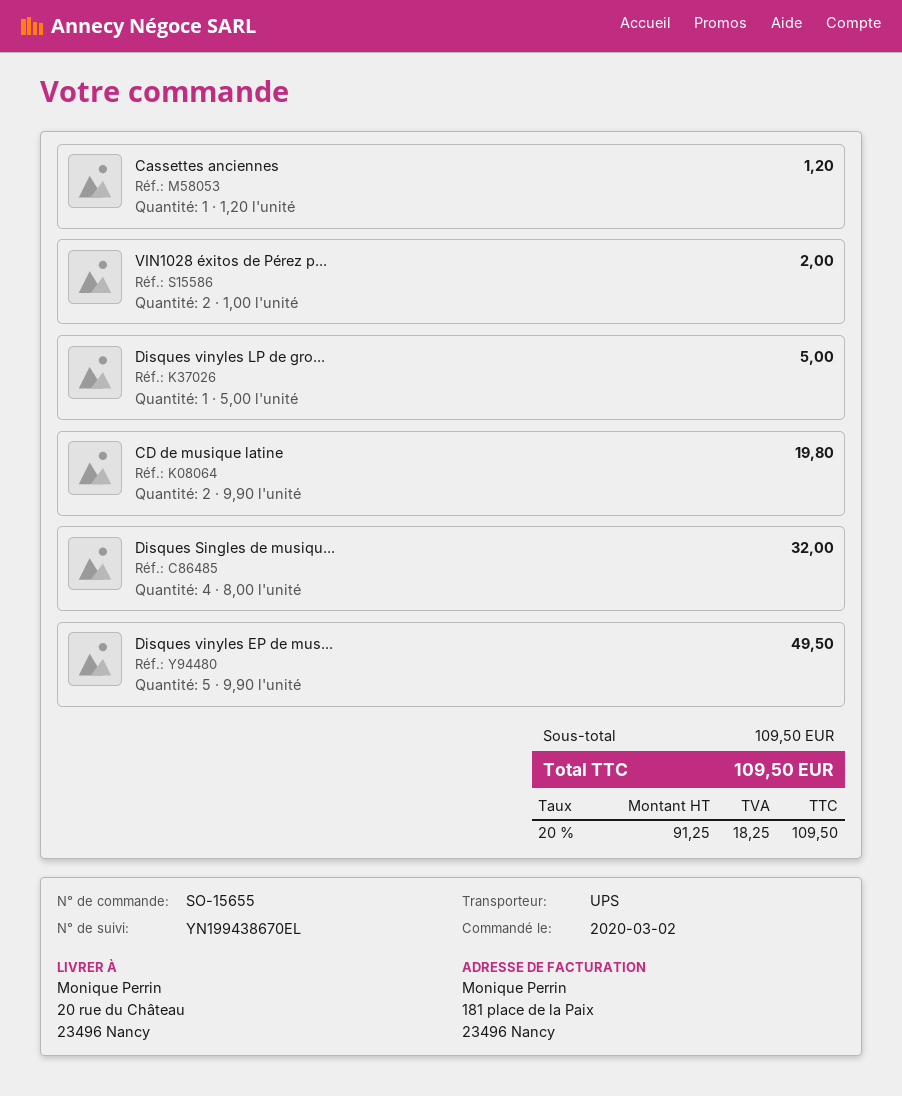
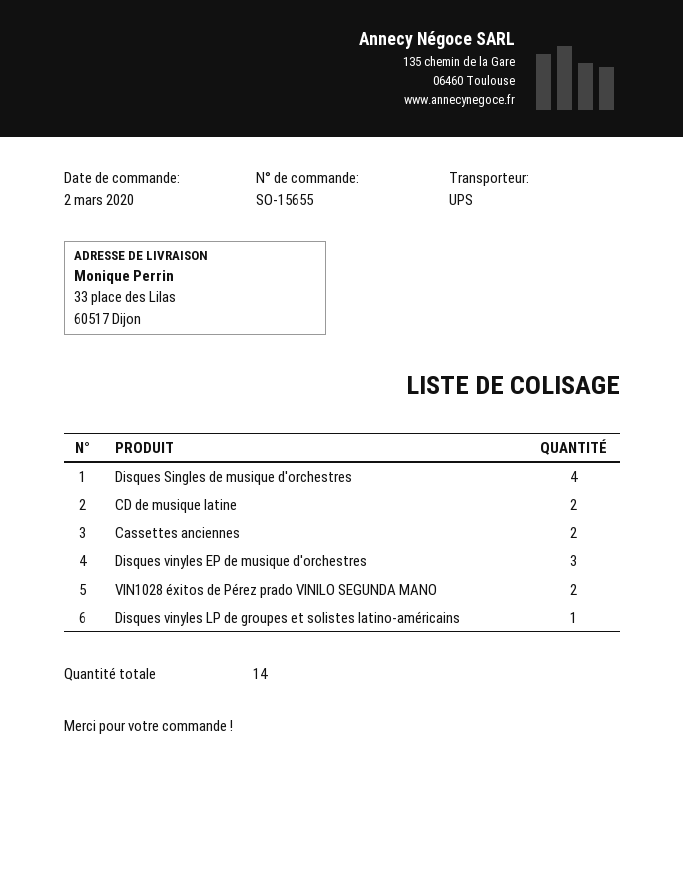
ship to: 20 rue du Château, 23496 Nancy -> 33 place des Lilas, 60517 Dijon
Cassettes anciennes: 1 -> 2
Disques vinyles EP de mus...: 5 -> 3

